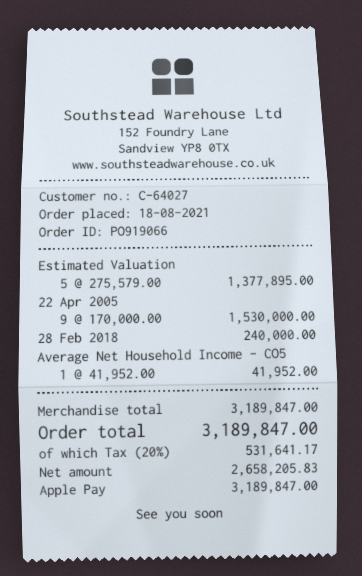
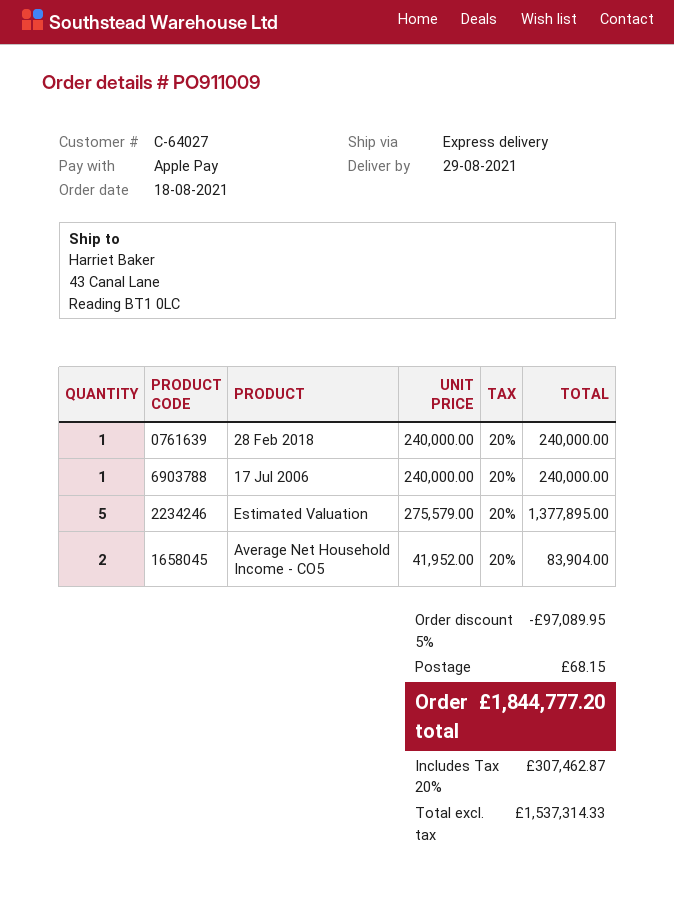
order number: PO919066 -> PO911009
22 Apr 2005: 9 x 170000.00 = 1530000.00 -> none
Average Net Household Income - CO5: 1 x 41952.00 = 41952.00 -> 2 x 41952.00 = 83904.00
17 Jul 2006: none -> 1 x 240000.00 = 240000.00
discount: none -> 5% = 97089.95
shipping: none -> 68.15
net: 2658205.83 -> 1537314.33
tax: 20% = 531641.17 -> 20% = 307462.87
total: 3189847.00 -> 1844777.20

